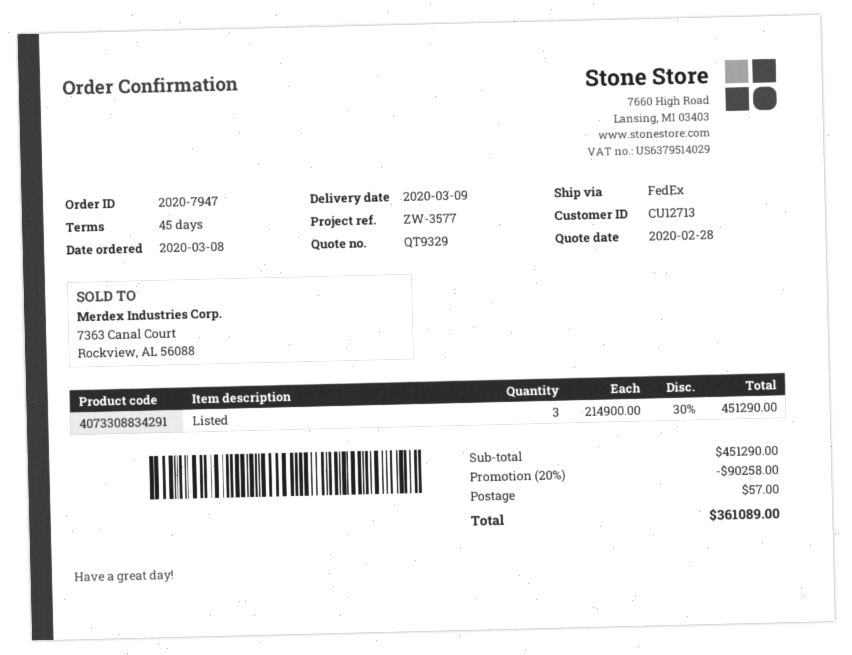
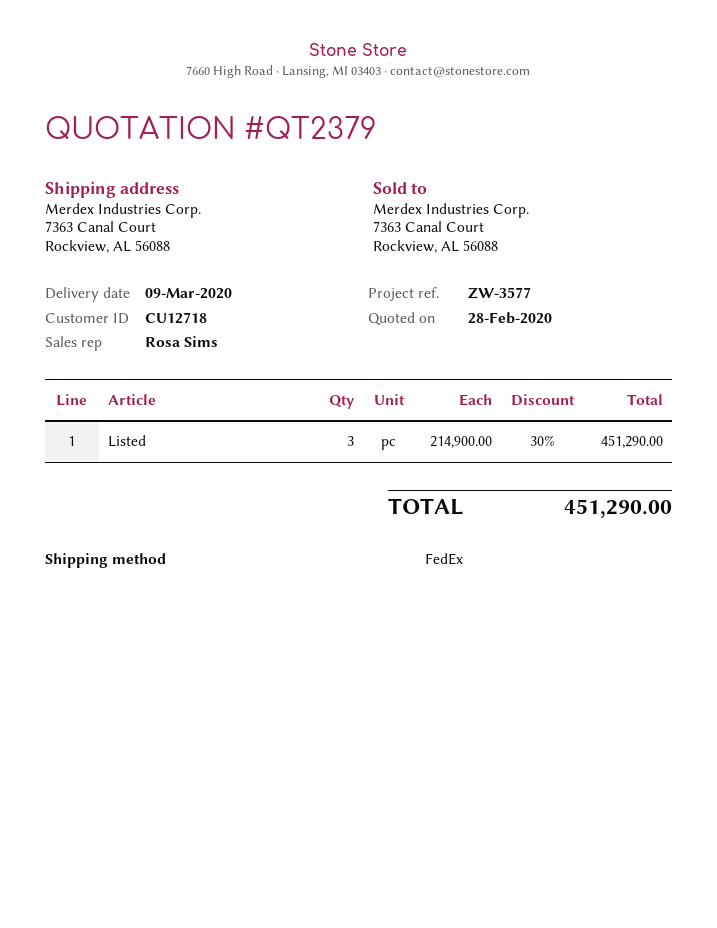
quote number: QT9329 -> QT2379
customer number: CU12713 -> CU12718
discount: 20% = 90258.00 -> none
shipping: 57.00 -> none
total: 361089.00 -> 451290.00

